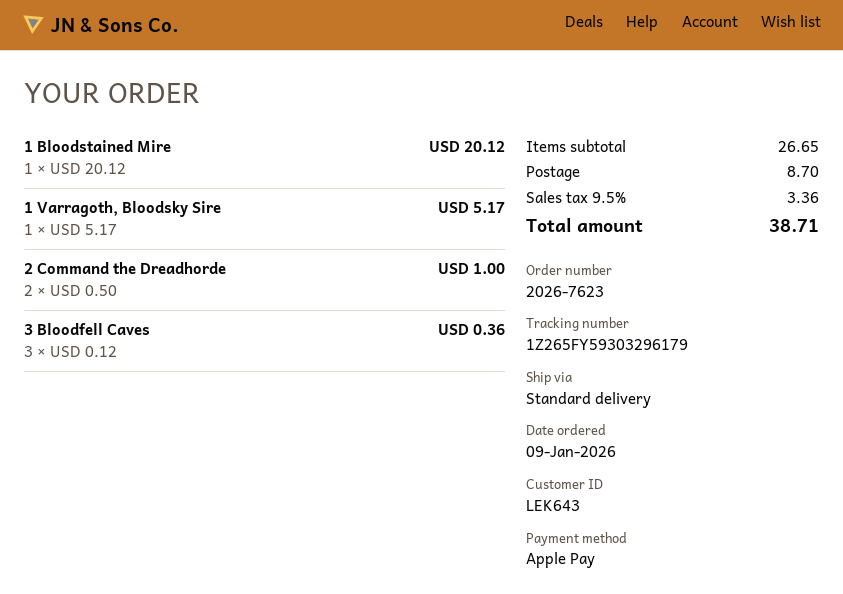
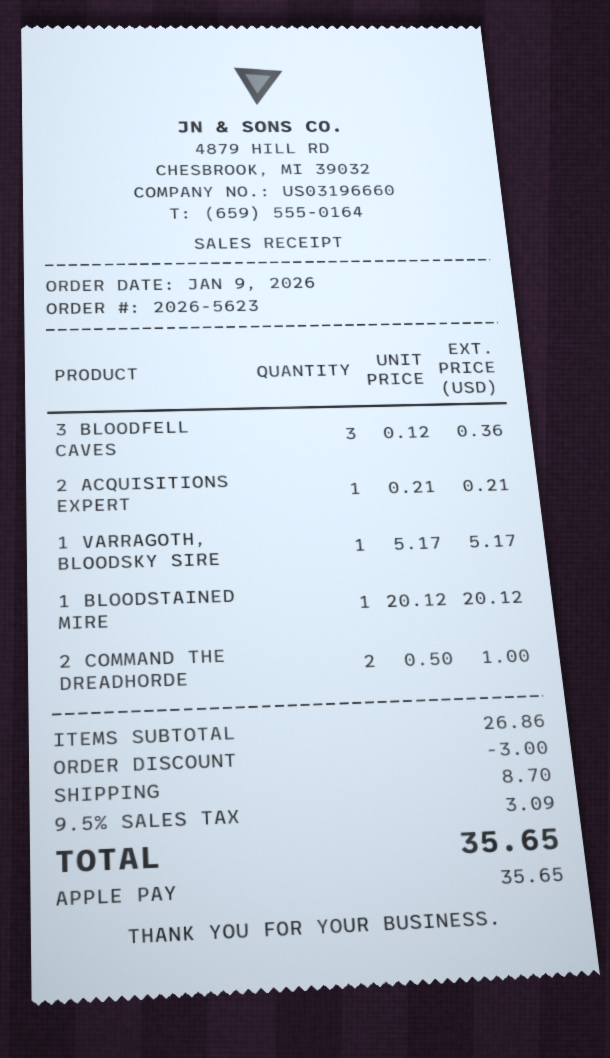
order number: 2026-7623 -> 2026-5623
2 ACQUISITIONS EXPERT: none -> 1 x 0.21 = 0.21
subtotal: 26.65 -> 26.86
discount: none -> 3.00
tax: 9.5% = 3.36 -> 9.5% = 3.09
total: 38.71 -> 35.65

